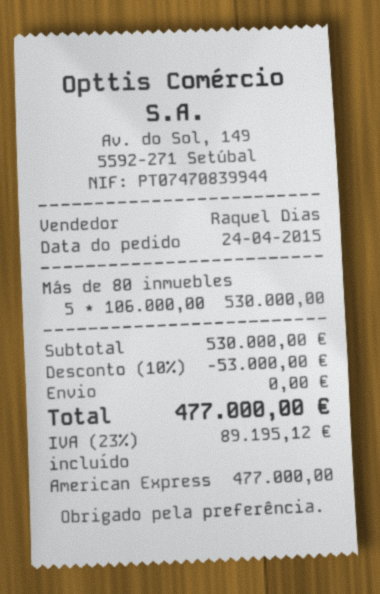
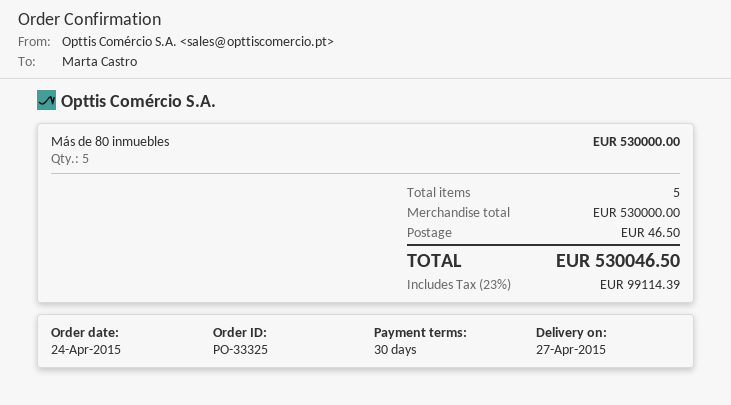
discount: 10% = 53000.00 -> none
shipping: 0.00 -> 46.50
tax: 23% = 89195.12 -> 23% = 99114.39
total: 477000.00 -> 530046.50

